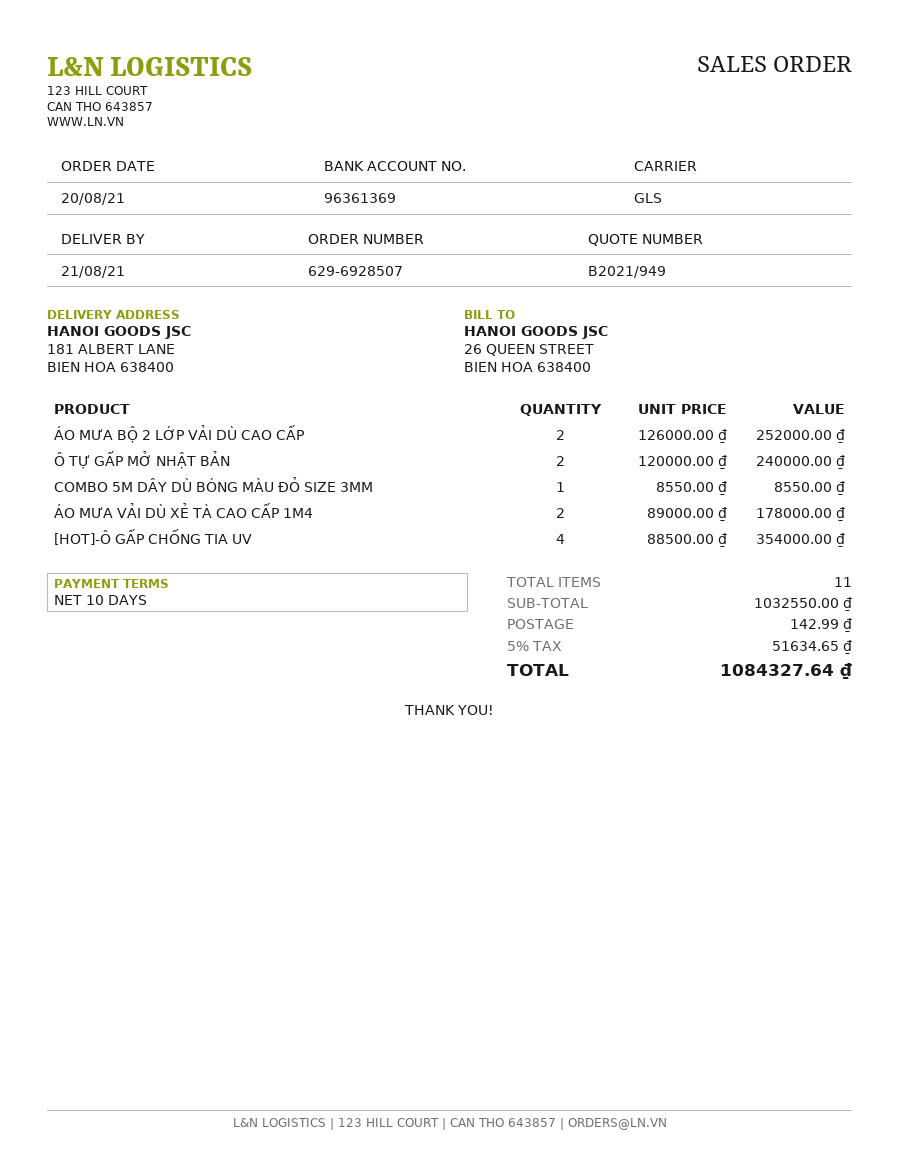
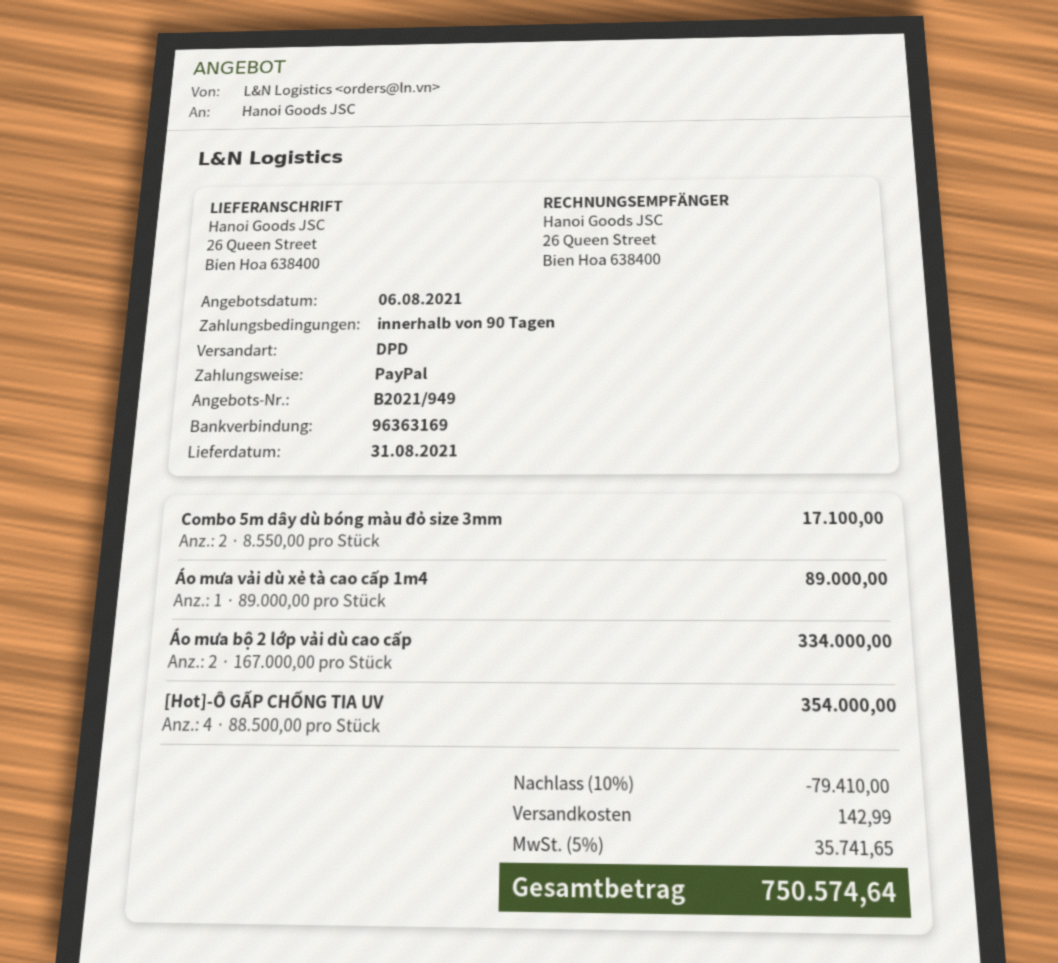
delivery date: 2021-08-21 -> 2021-08-31
payment terms: 10 days -> 90 days
bank account: 96361369 -> 96363169
shipping method: GLS -> DPD
ship to: 181 ALBERT LANE, BIEN HOA 638400 -> 26 Queen Street, Bien Hoa 638400
ÁO MƯA BỘ 2 LỚP VẢI DÙ CAO CẤP: 2 x 126000.00 = 252000.00 -> 2 x 167000.00 = 334000.00
Ô TỰ GẤP MỞ NHẬT BẢN: 2 x 120000.00 = 240000.00 -> none
COMBO 5M DÂY DÙ BÓNG MÀU ĐỎ SIZE 3MM: 1 x 8550.00 = 8550.00 -> 2 x 8550.00 = 17100.00
ÁO MƯA VẢI DÙ XẺ TÀ CAO CẤP 1M4: 2 x 89000.00 = 178000.00 -> 1 x 89000.00 = 89000.00
discount: none -> 10% = 79410.00
tax: 5% = 51634.65 -> 5% = 35741.65
total: 1084327.64 -> 750574.64

